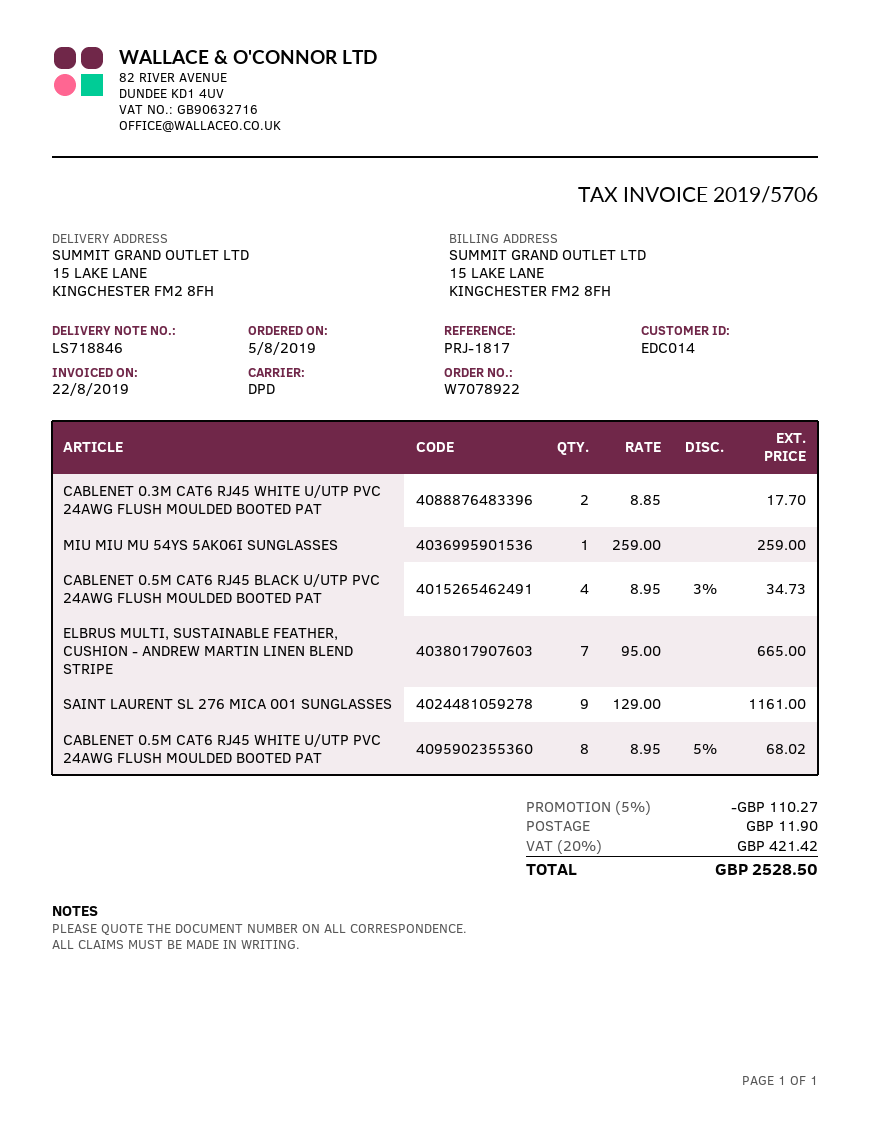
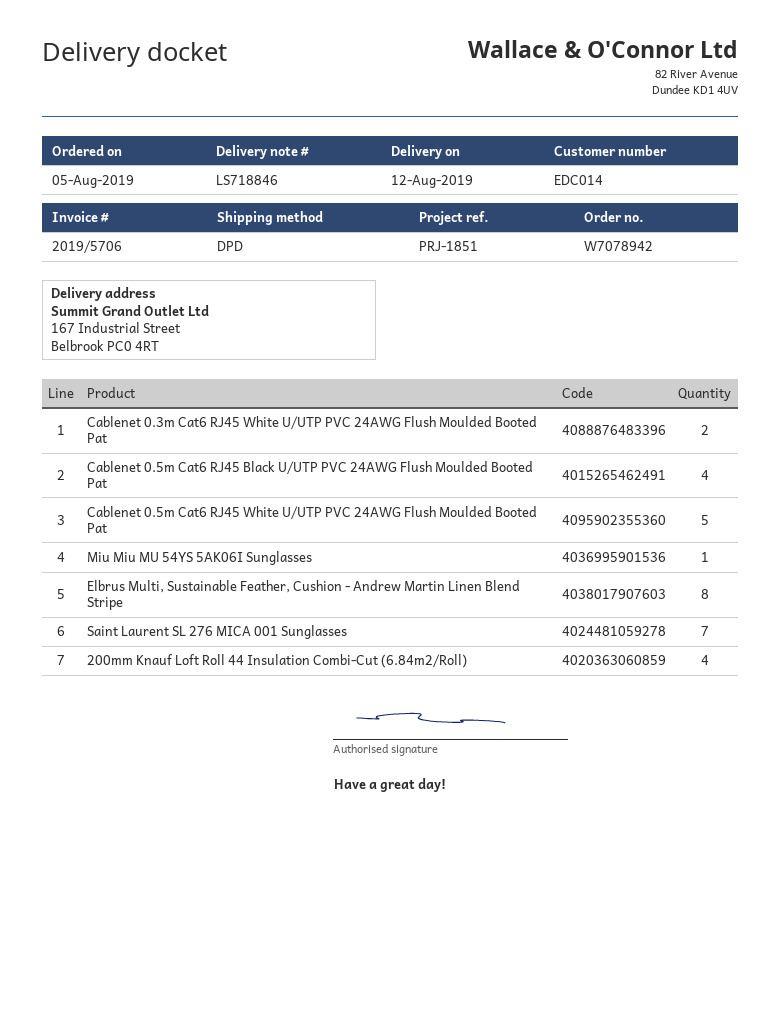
order number: W7078922 -> W7078942
reference: PRJ-1817 -> PRJ-1851
ship to: 15 LAKE LANE, KINGCHESTER FM2 8FH -> 167 Industrial Street, Belbrook PC0 4RT
ELBRUS MULTI, SUSTAINABLE FEATHER, CUSHION - ANDREW MARTIN LINEN BLEND STRIPE: 7 -> 8
SAINT LAURENT SL 276 MICA 001 SUNGLASSES: 9 -> 7
CABLENET 0.5M CAT6 RJ45 WHITE U/UTP PVC 24AWG FLUSH MOULDED BOOTED PAT: 8 -> 5
200mm Knauf Loft Roll 44 Insulation Combi-Cut (6.84m2/Roll): none -> 4

